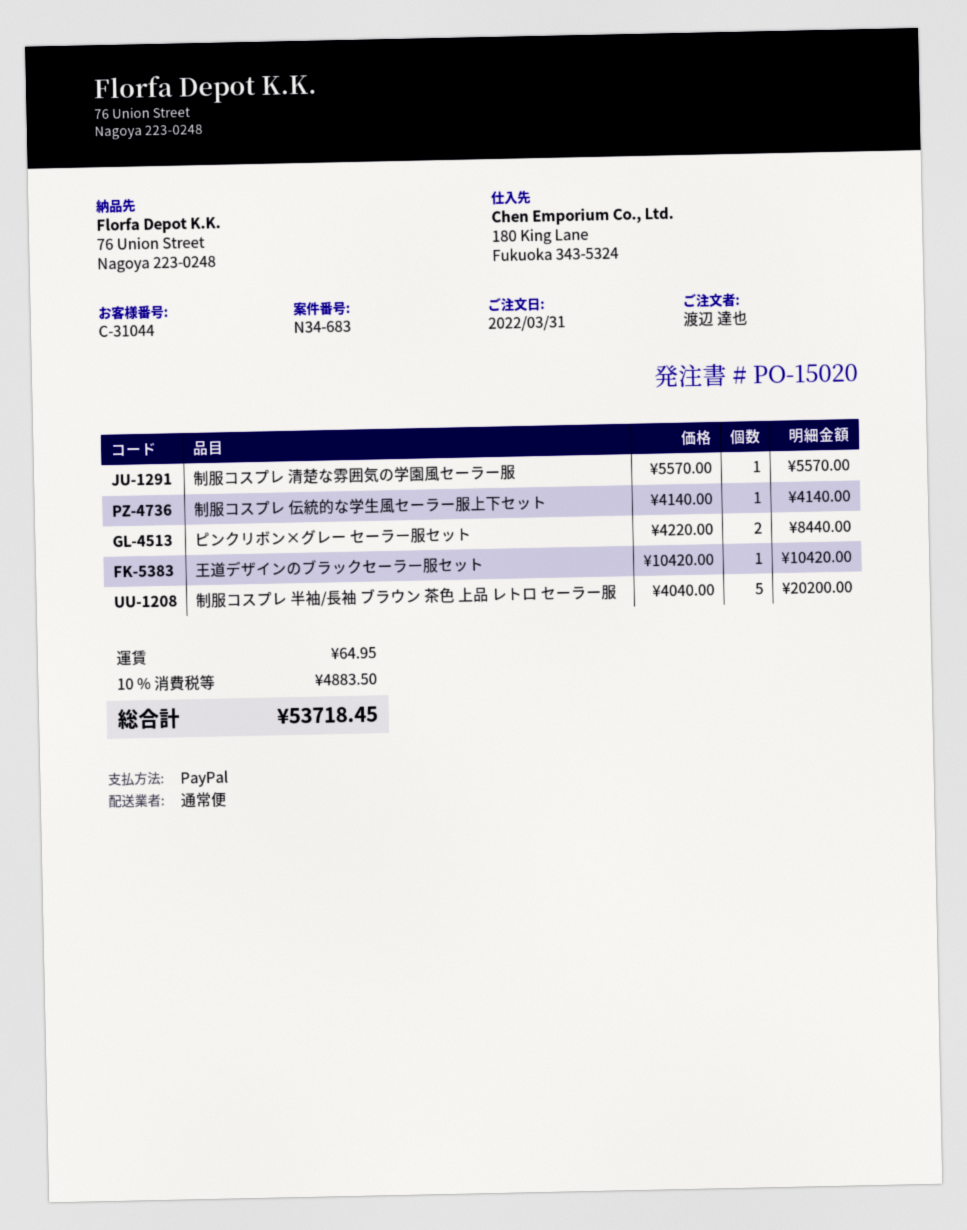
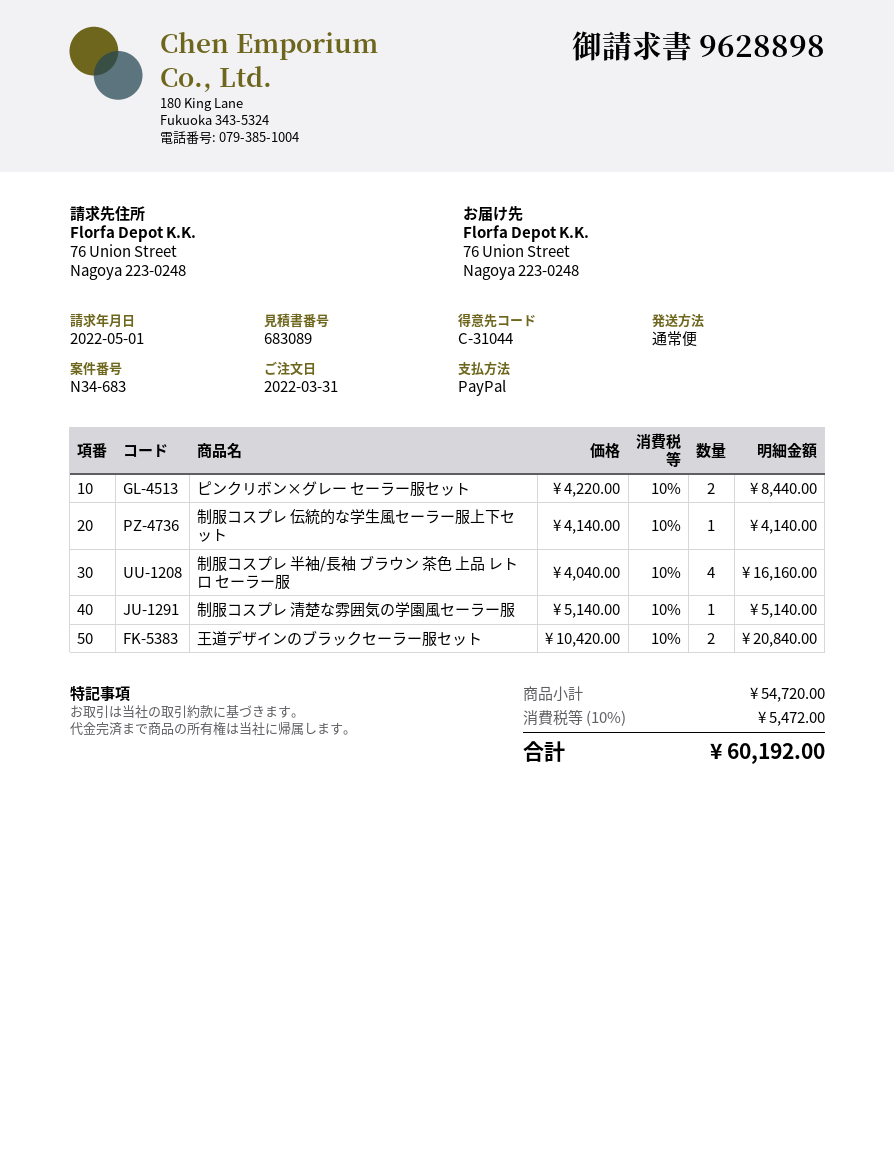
制服コスプレ 清楚な雰囲気の学園風セーラー服: 1 x 5570.00 = 5570.00 -> 1 x 5140.00 = 5140.00
王道デザインのブラックセーラー服セット: 1 x 10420.00 = 10420.00 -> 2 x 10420.00 = 20840.00
制服コスプレ 半袖/長袖 ブラウン 茶色 上品 レトロ セーラー服: 5 x 4040.00 = 20200.00 -> 4 x 4040.00 = 16160.00
shipping: 64.95 -> none
tax: 10% = 4883.50 -> 10% = 5472.00
total: 53718.45 -> 60192.00

